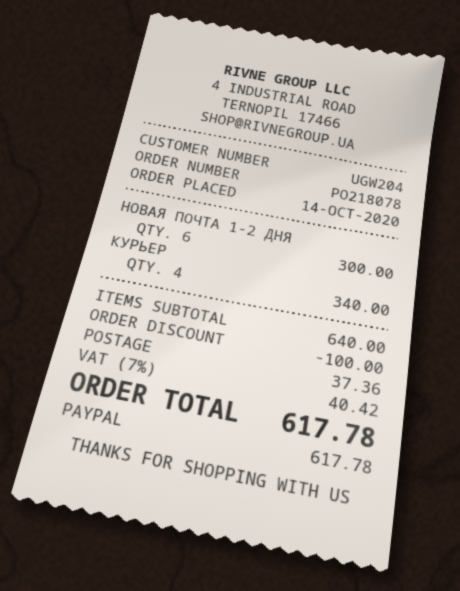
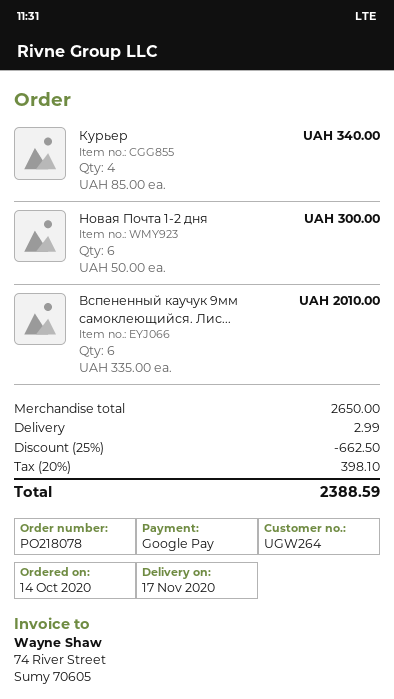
customer number: UGW204 -> UGW264
payment method: PayPal -> Google Pay
Вспененный каучук 9мм самоклеющийся. Лис...: none -> 6 for 2010.00
subtotal: 640.00 -> 2650.00
discount: 100.00 -> 662.50
shipping: 37.36 -> 2.99
tax: 7% = 40.42 -> 20% = 398.10
total: 617.78 -> 2388.59

